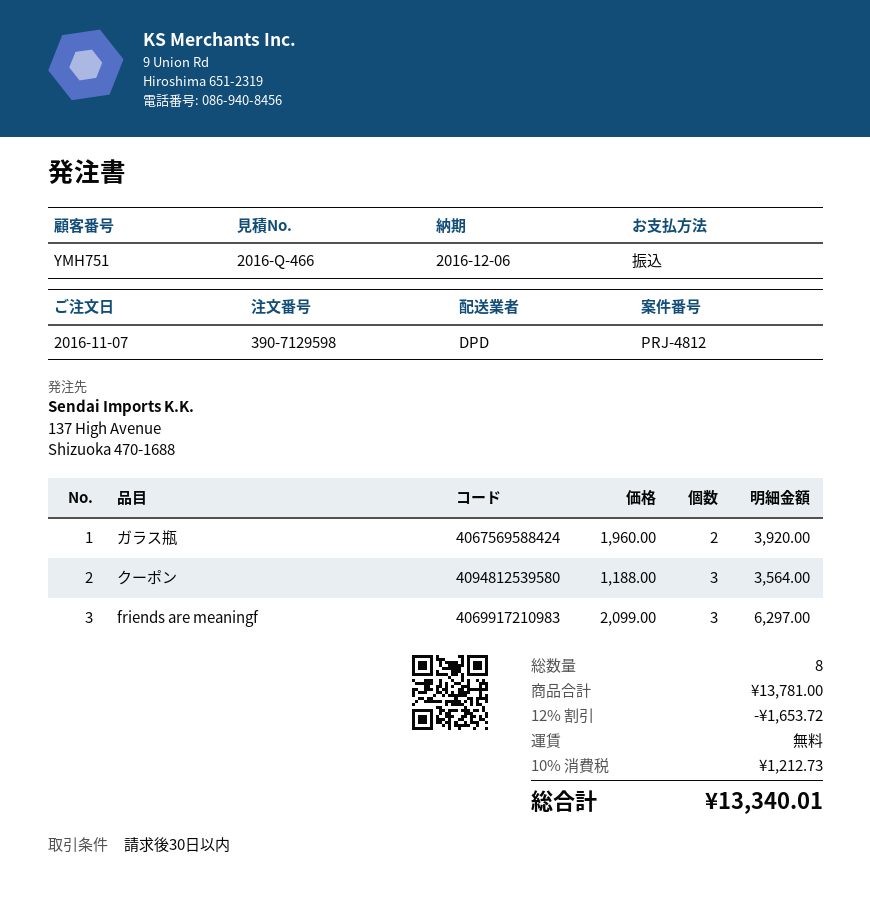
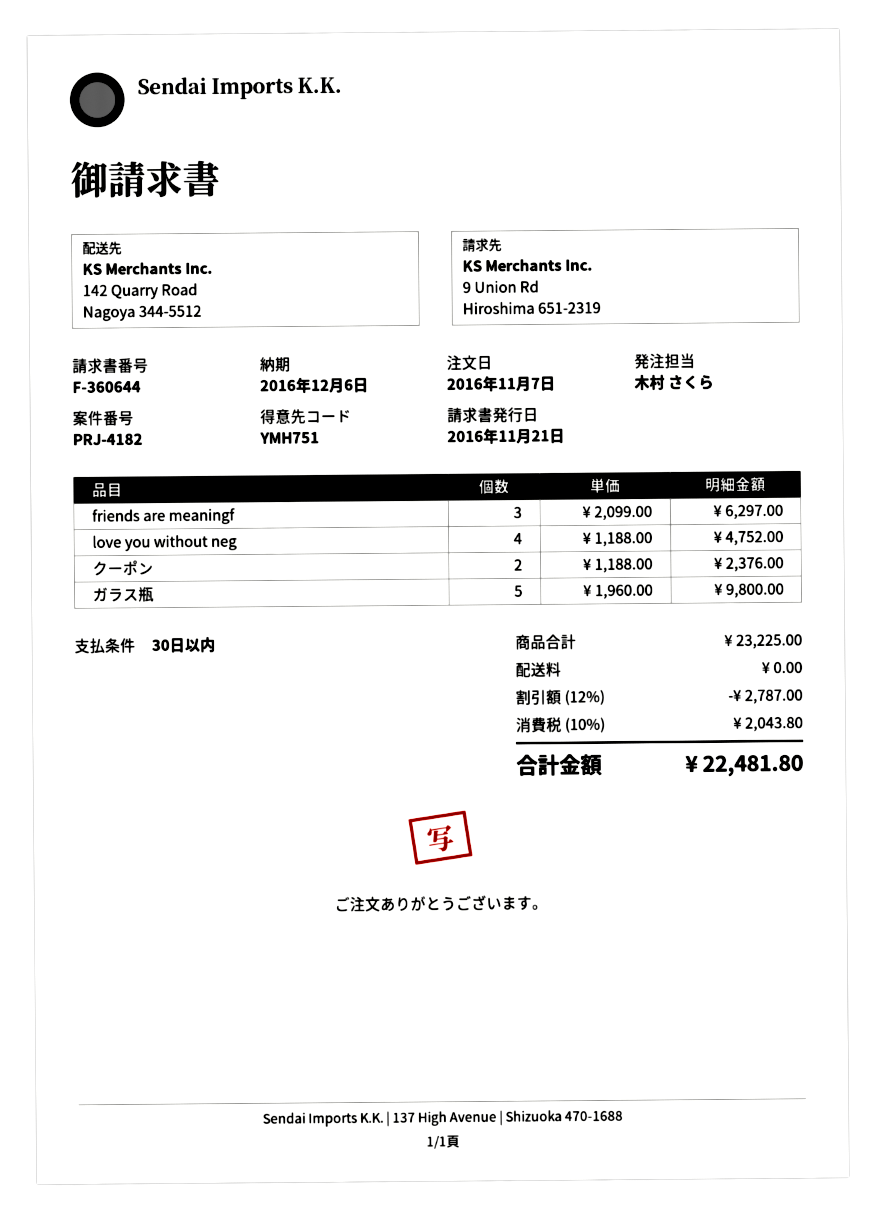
reference: PRJ-4812 -> PRJ-4182
ガラス瓶: 2 x 1960.00 = 3920.00 -> 5 x 1960.00 = 9800.00
クーポン: 3 x 1188.00 = 3564.00 -> 2 x 1188.00 = 2376.00
love you without neg: none -> 4 x 1188.00 = 4752.00
subtotal: 13781.00 -> 23225.00
discount: 12% = 1653.72 -> 12% = 2787.00
tax: 10% = 1212.73 -> 10% = 2043.80
total: 13340.01 -> 22481.80

